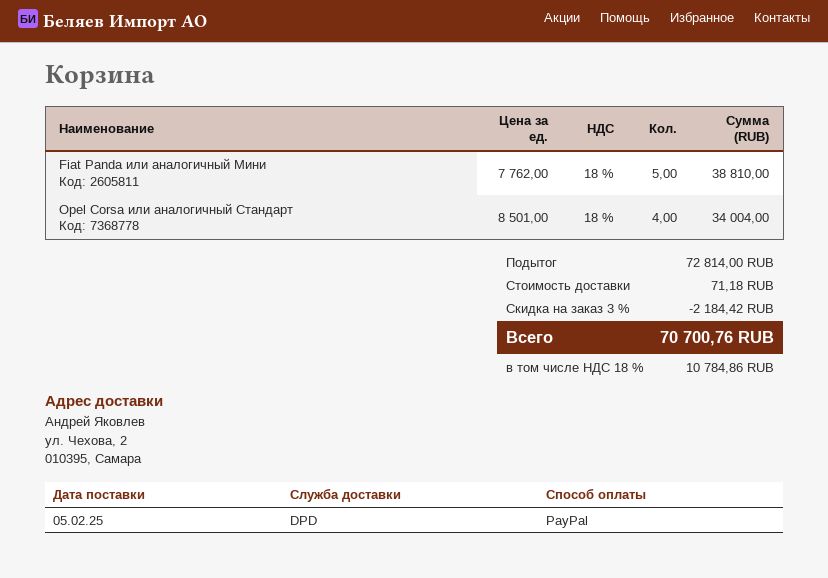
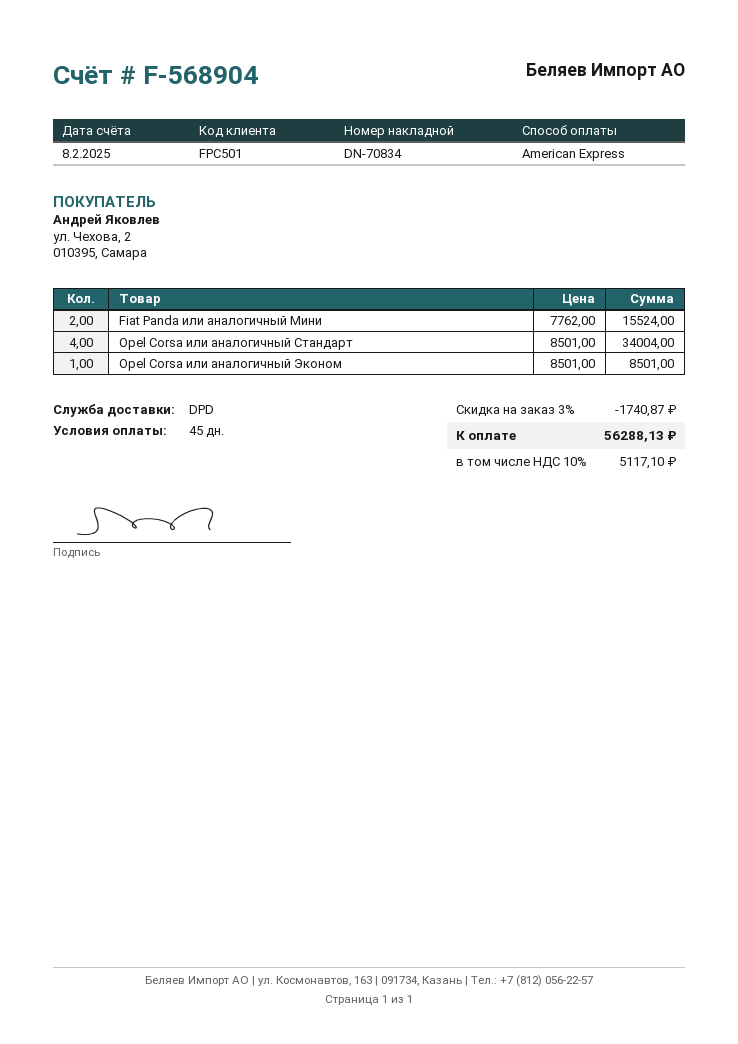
payment method: PayPal -> American Express
Fiat Panda или аналогичный Мини: 5 x 7762.00 = 38810.00 -> 2 x 7762.00 = 15524.00
Opel Corsa или аналогичный Эконом: none -> 1 x 8501.00 = 8501.00
discount: 3% = 2184.42 -> 3% = 1740.87
shipping: 71.18 -> none
tax: 18% = 10784.86 -> 10% = 5117.10
total: 70700.76 -> 56288.13

